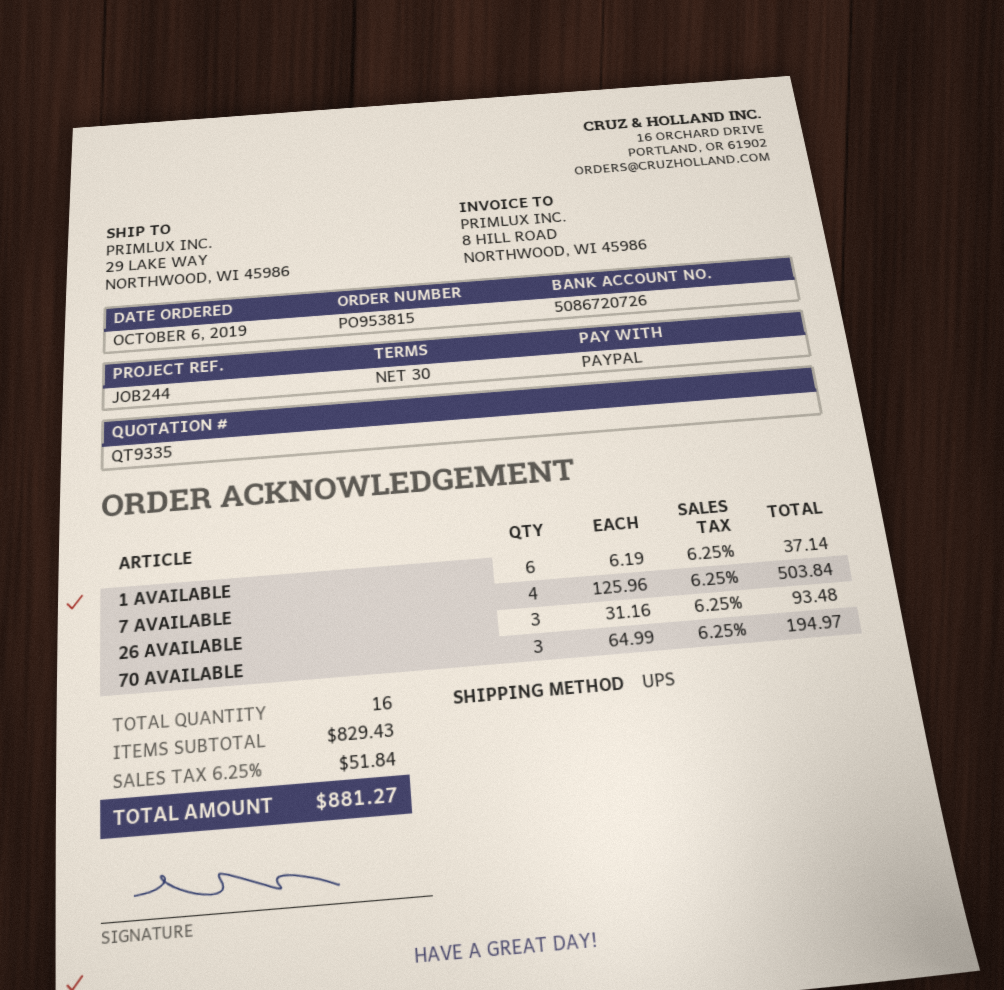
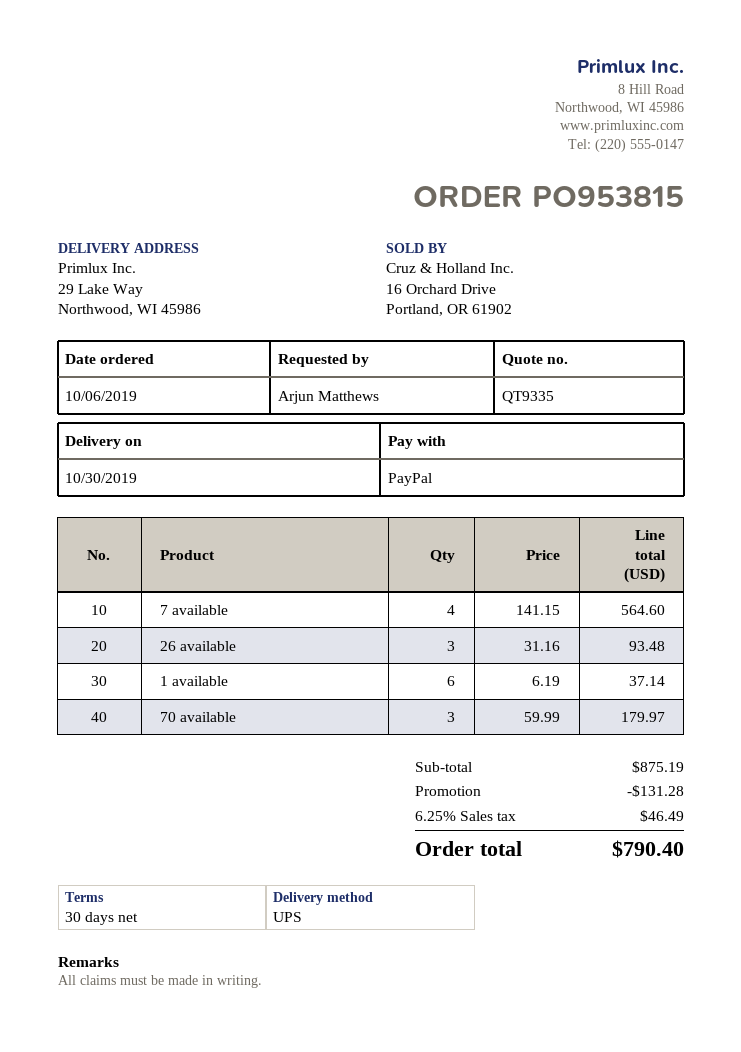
7 AVAILABLE: 4 x 125.96 = 503.84 -> 4 x 141.15 = 564.60
70 AVAILABLE: 3 x 64.99 = 194.97 -> 3 x 59.99 = 179.97
subtotal: 829.43 -> 875.19
discount: none -> 131.28
tax: 6.25% = 51.84 -> 6.25% = 46.49
total: 881.27 -> 790.40

